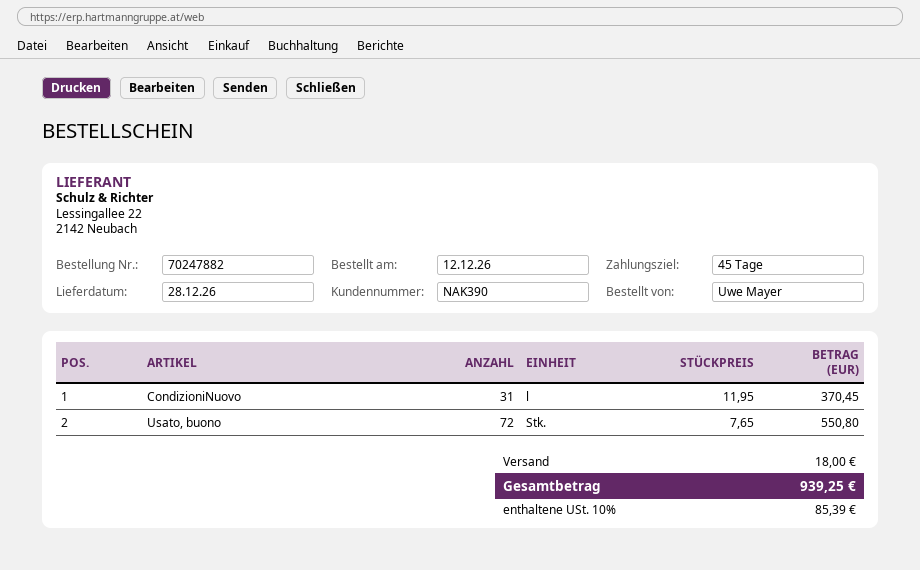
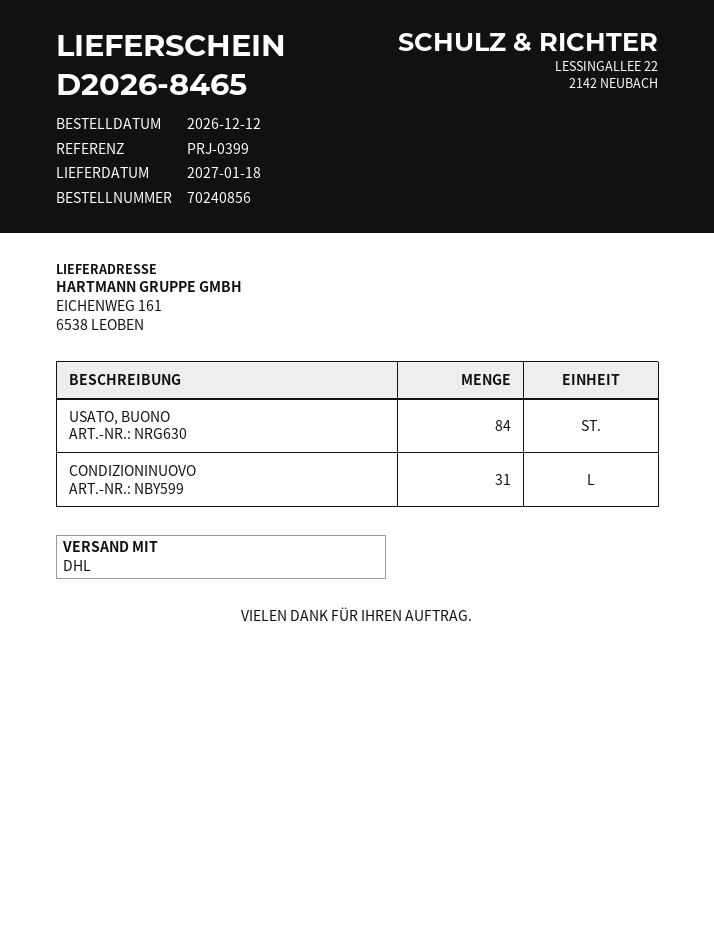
order number: 70247882 -> 70240856
delivery date: 2026-12-28 -> 2027-01-18
Usato, buono: 72 -> 84

